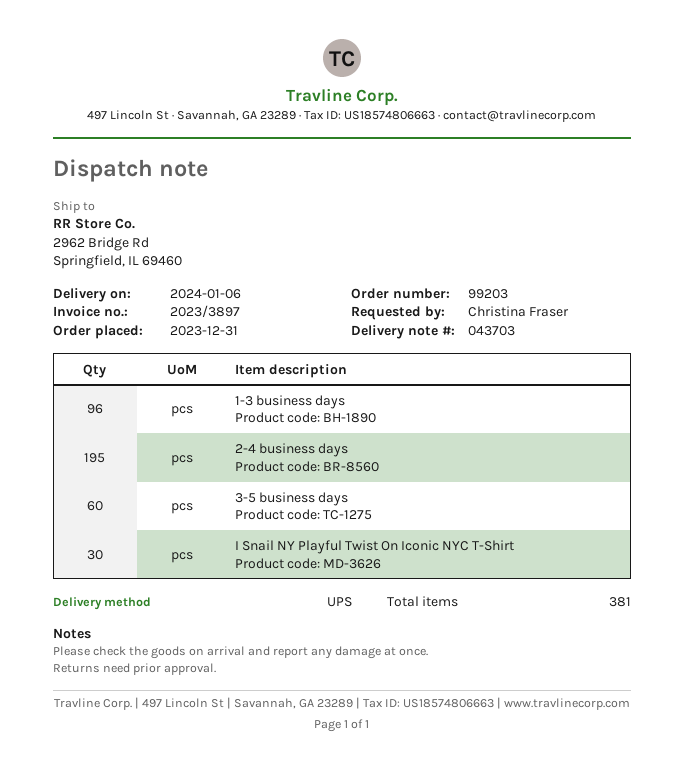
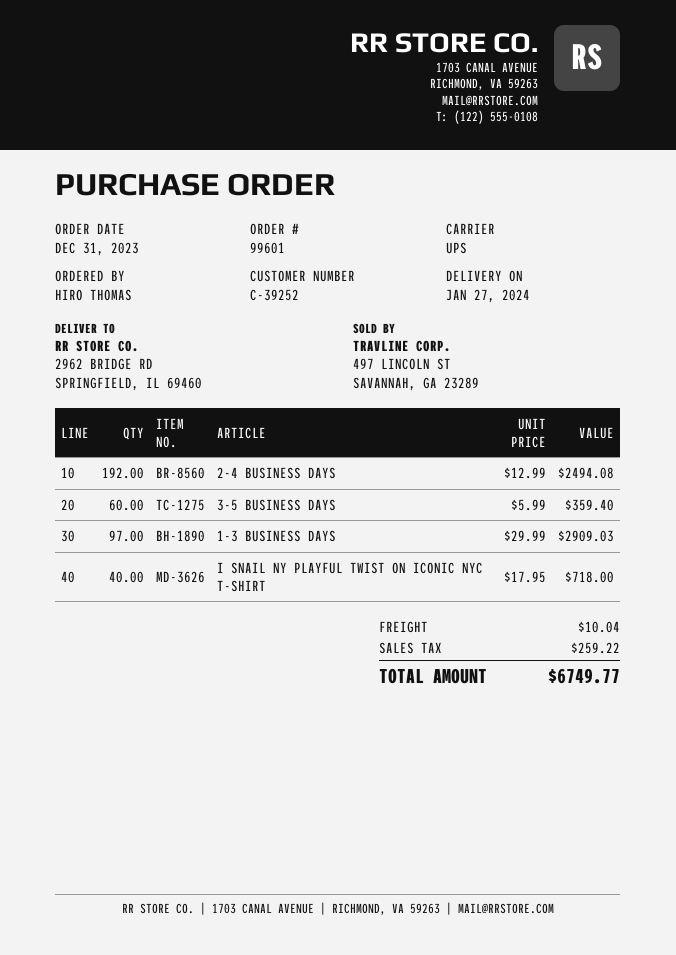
order number: 99203 -> 99601
delivery date: 2024-01-06 -> 2024-01-27
ordered by: Christina Fraser -> HIRO THOMAS
1-3 business days: 96 -> 97
2-4 business days: 195 -> 192
I Snail NY Playful Twist On Iconic NYC T-Shirt: 30 -> 40

